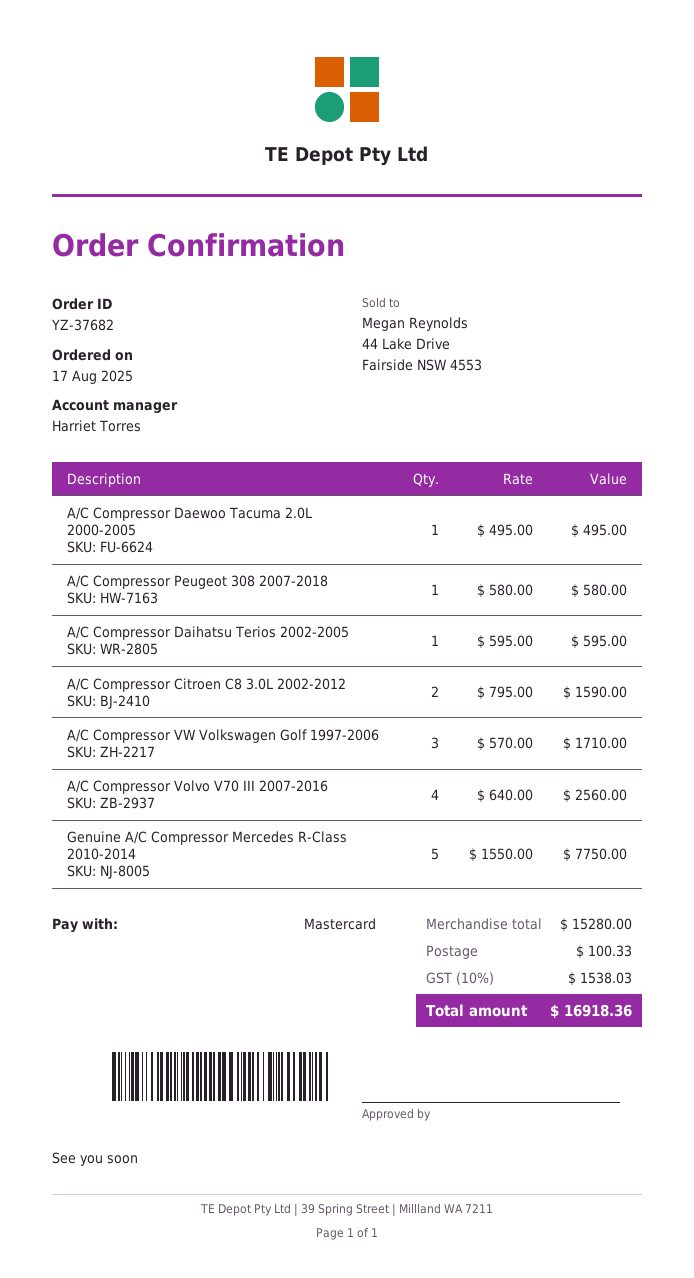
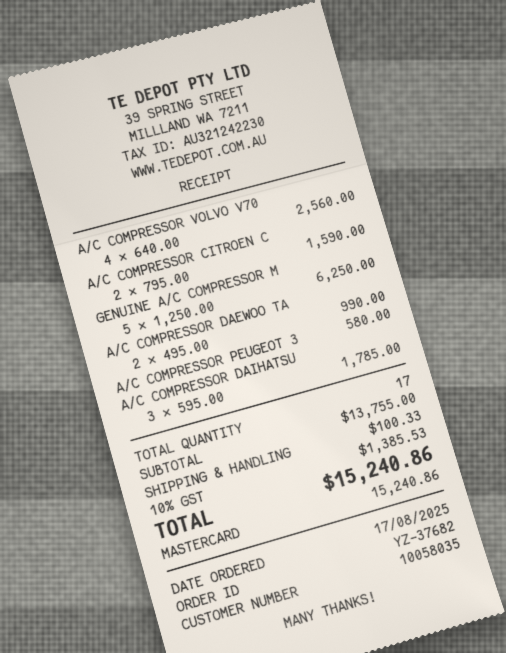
A/C Compressor Daewoo Tacuma 2.0L 2000-2005: 1 x 495.00 = 495.00 -> 2 x 495.00 = 990.00
A/C Compressor Daihatsu Terios 2002-2005: 1 x 595.00 = 595.00 -> 3 x 595.00 = 1785.00
A/C Compressor VW Volkswagen Golf 1997-2006: 3 x 570.00 = 1710.00 -> none
Genuine A/C Compressor Mercedes R-Class 2010-2014: 5 x 1550.00 = 7750.00 -> 5 x 1250.00 = 6250.00
subtotal: 15280.00 -> 13755.00
tax: 10% = 1538.03 -> 10% = 1385.53
total: 16918.36 -> 15240.86

